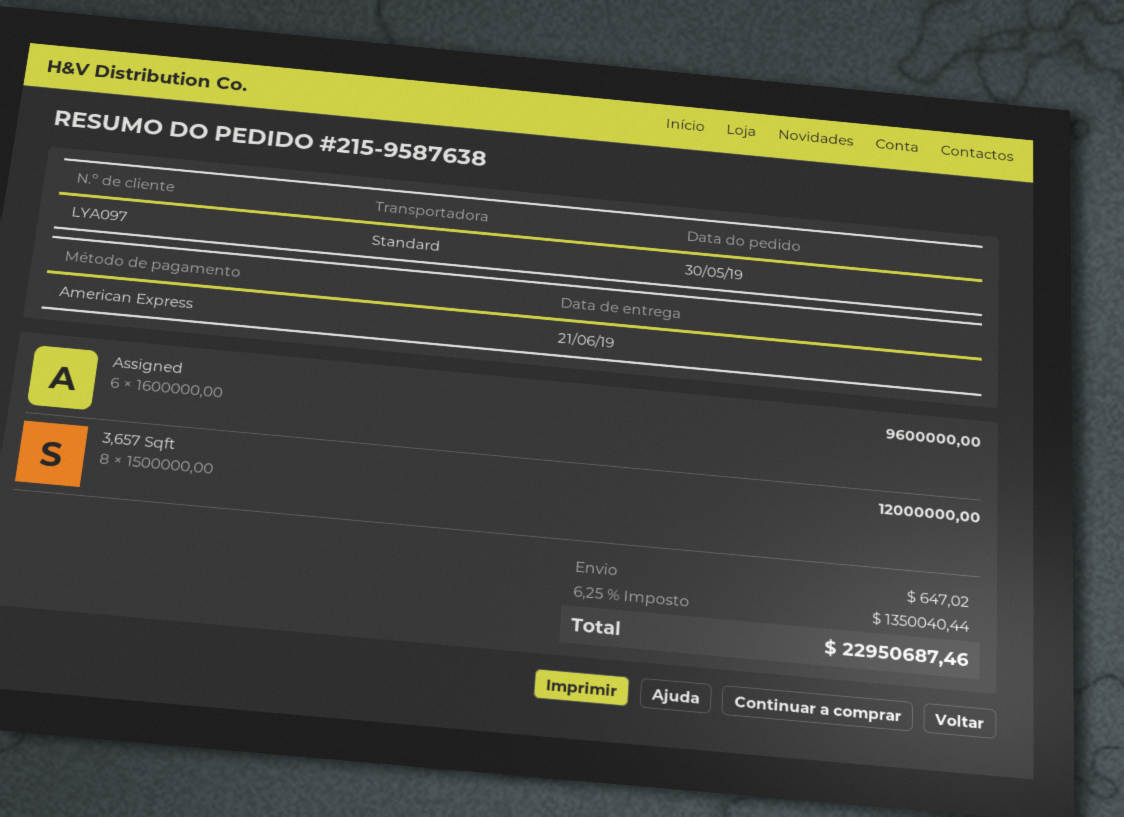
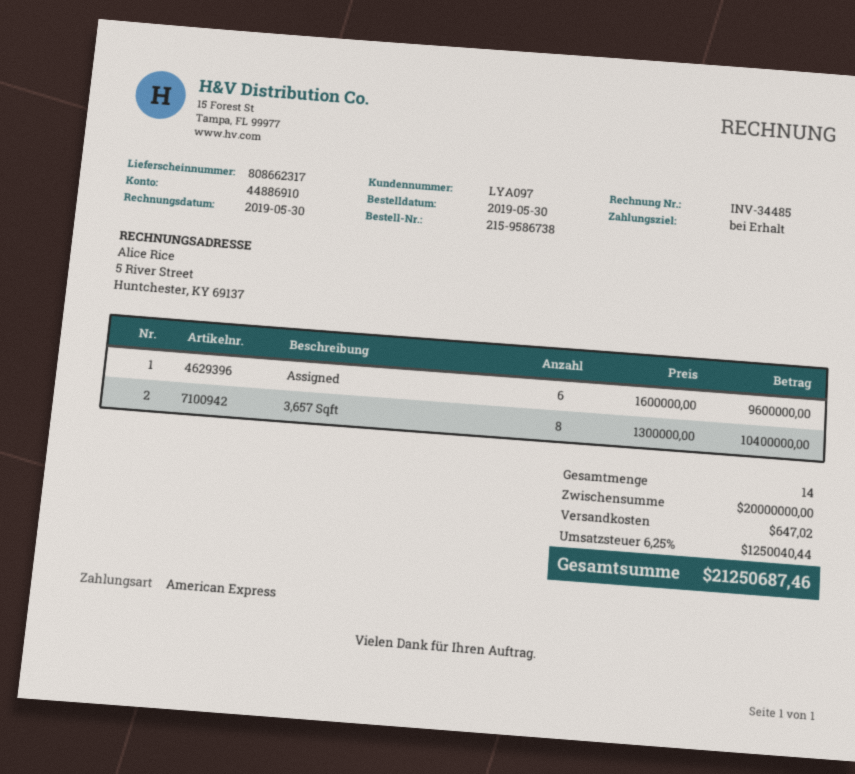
order number: 215-9587638 -> 215-9586738
3,657 Sqft: 8 x 1500000.00 = 12000000.00 -> 8 x 1300000.00 = 10400000.00
tax: 6.25% = 1350040.44 -> 6.25% = 1250040.44
total: 22950687.46 -> 21250687.46

